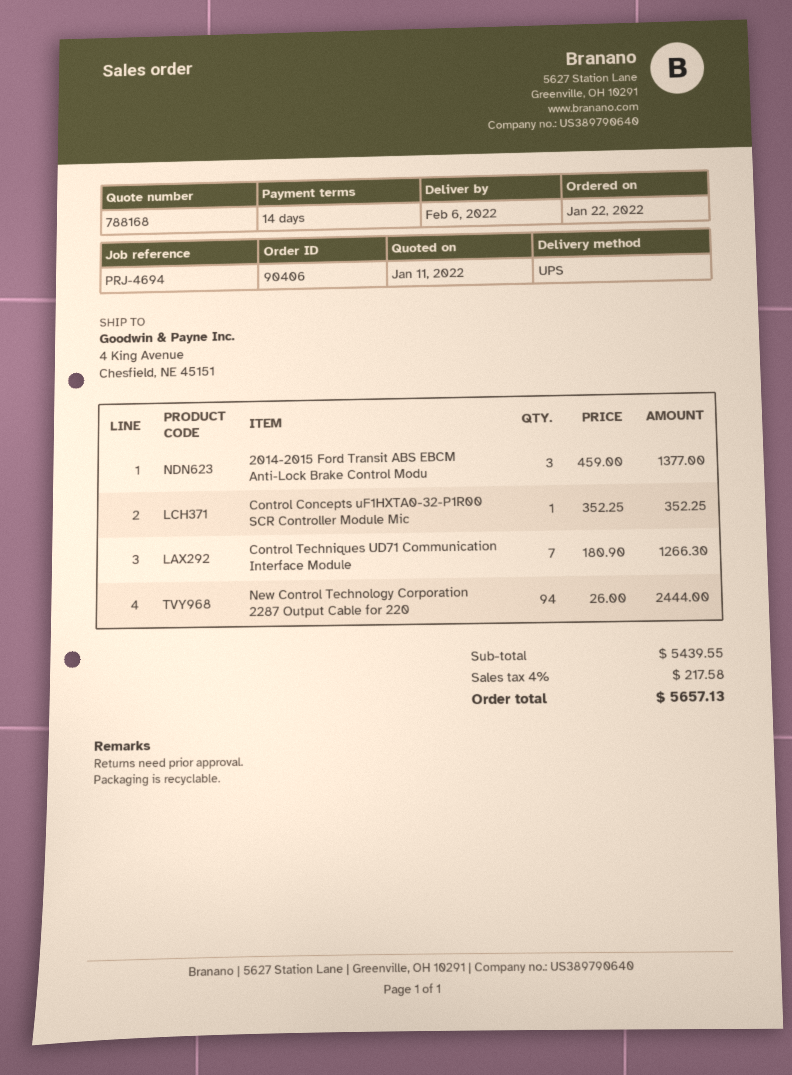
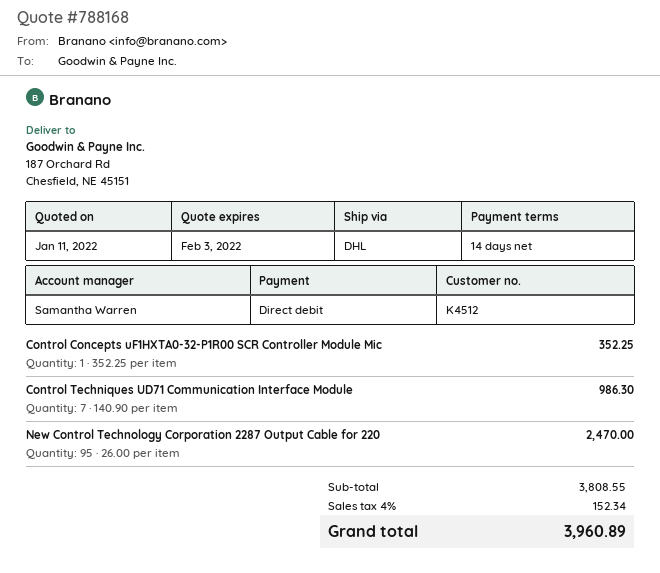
shipping method: UPS -> DHL
ship to: 4 King Avenue, Chesfield, NE 45151 -> 187 Orchard Rd, Chesfield, NE 45151
2014-2015 Ford Transit ABS EBCM Anti-Lock Brake Control Modu: 3 x 459.00 = 1377.00 -> none
Control Techniques UD71 Communication Interface Module: 7 x 180.90 = 1266.30 -> 7 x 140.90 = 986.30
New Control Technology Corporation 2287 Output Cable for 220: 94 x 26.00 = 2444.00 -> 95 x 26.00 = 2470.00
subtotal: 5439.55 -> 3808.55
tax: 4% = 217.58 -> 4% = 152.34
total: 5657.13 -> 3960.89

